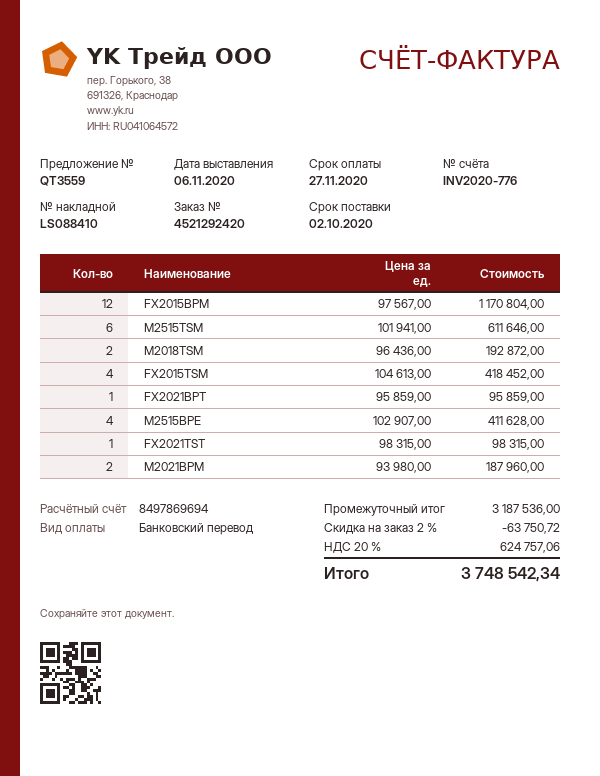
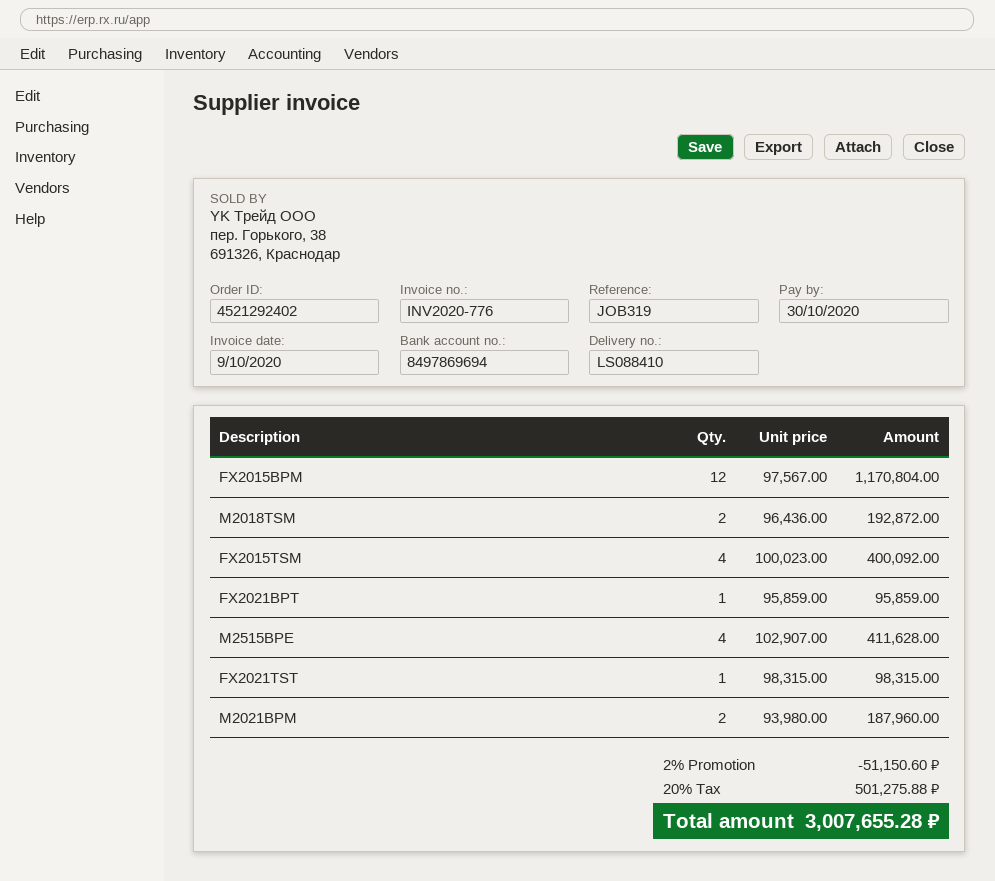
order number: 4521292420 -> 4521292402
invoice date: 2020-11-06 -> 2020-10-09
due date: 2020-11-27 -> 2020-10-30
M2515TSM: 6 x 101941.00 = 611646.00 -> none
FX2015TSM: 4 x 104613.00 = 418452.00 -> 4 x 100023.00 = 400092.00
discount: 2% = 63750.72 -> 2% = 51150.60
tax: 20% = 624757.06 -> 20% = 501275.88
total: 3748542.34 -> 3007655.28

